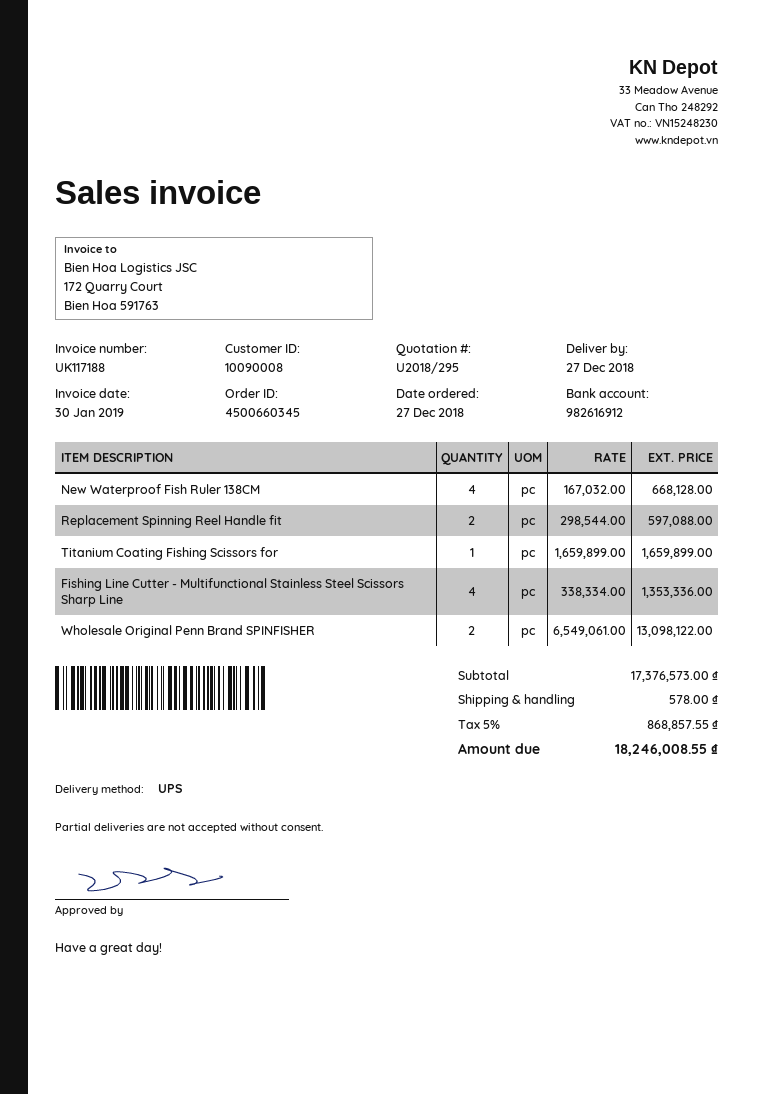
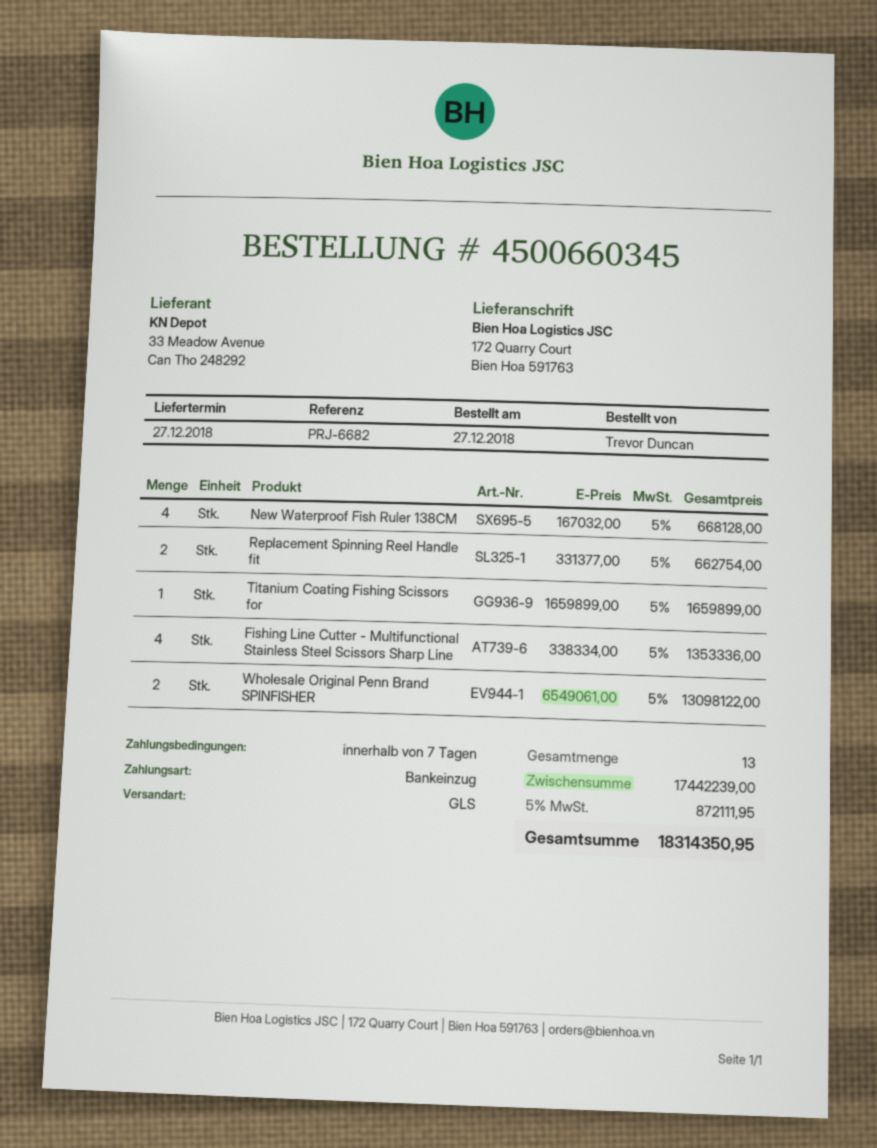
shipping method: UPS -> GLS
Replacement Spinning Reel Handle fit: 2 x 298544.00 = 597088.00 -> 2 x 331377.00 = 662754.00
subtotal: 17376573.00 -> 17442239.00
shipping: 578.00 -> none
tax: 5% = 868857.55 -> 5% = 872111.95
total: 18246008.55 -> 18314350.95

